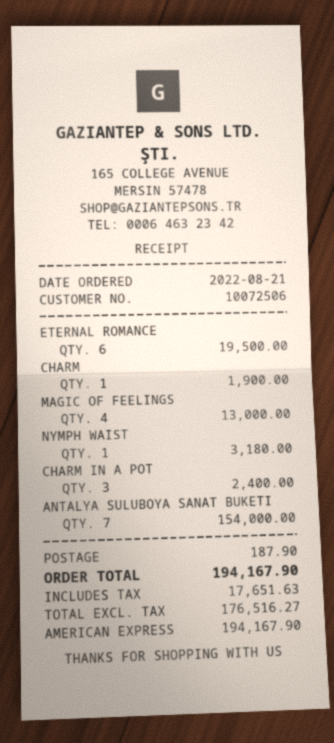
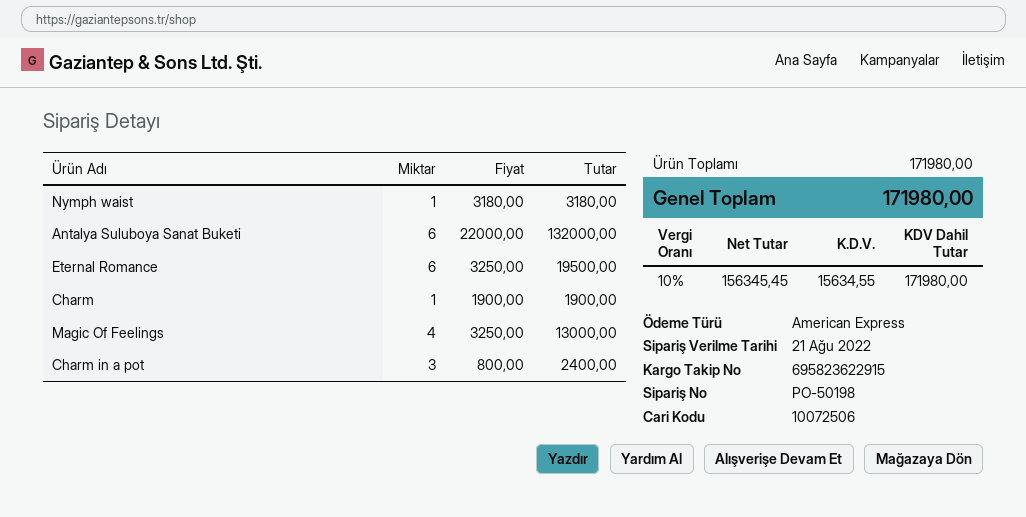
ANTALYA SULUBOYA SANAT BUKETI: 7 for 154000.00 -> 6 for 132000.00
shipping: 187.90 -> none
net: 176516.27 -> 156345.45
tax: 17651.63 -> 15634.55
total: 194167.90 -> 171980.00

